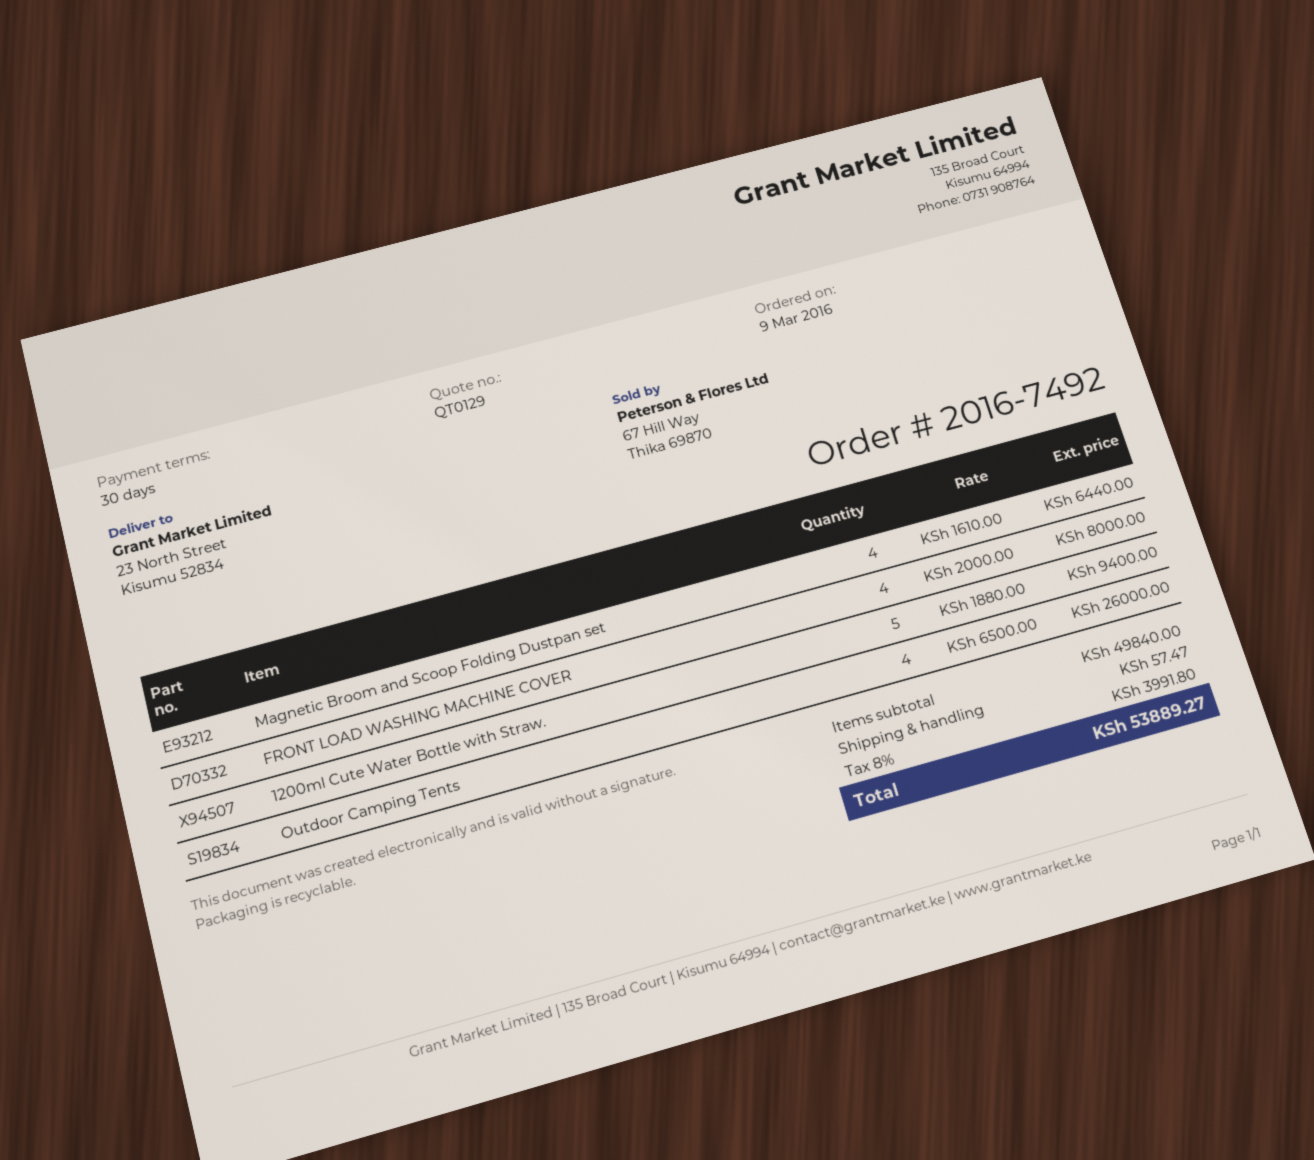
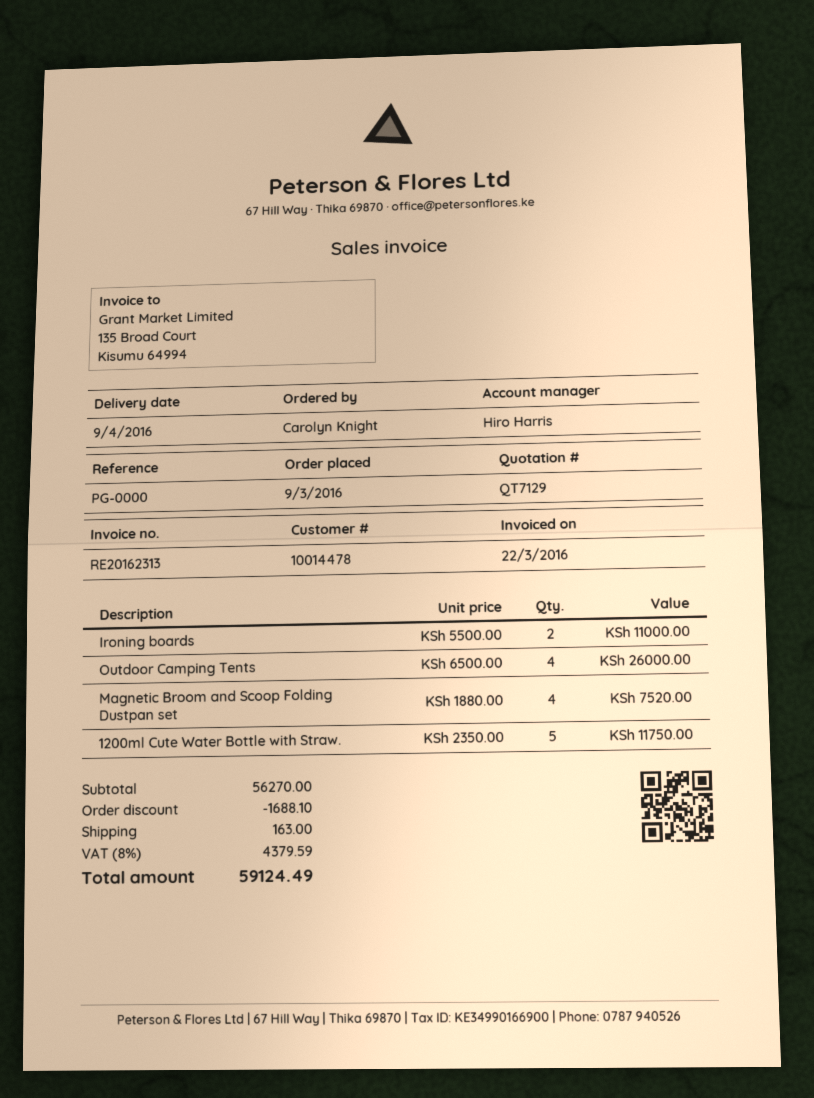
quote number: QT0129 -> QT7129
Magnetic Broom and Scoop Folding Dustpan set: 4 x 1610.00 = 6440.00 -> 4 x 1880.00 = 7520.00
FRONT LOAD WASHING MACHINE COVER: 4 x 2000.00 = 8000.00 -> none
1200ml Cute Water Bottle with Straw.: 5 x 1880.00 = 9400.00 -> 5 x 2350.00 = 11750.00
Ironing boards: none -> 2 x 5500.00 = 11000.00
subtotal: 49840.00 -> 56270.00
discount: none -> 1688.10
shipping: 57.47 -> 163.00
tax: 8% = 3991.80 -> 8% = 4379.59
total: 53889.27 -> 59124.49

